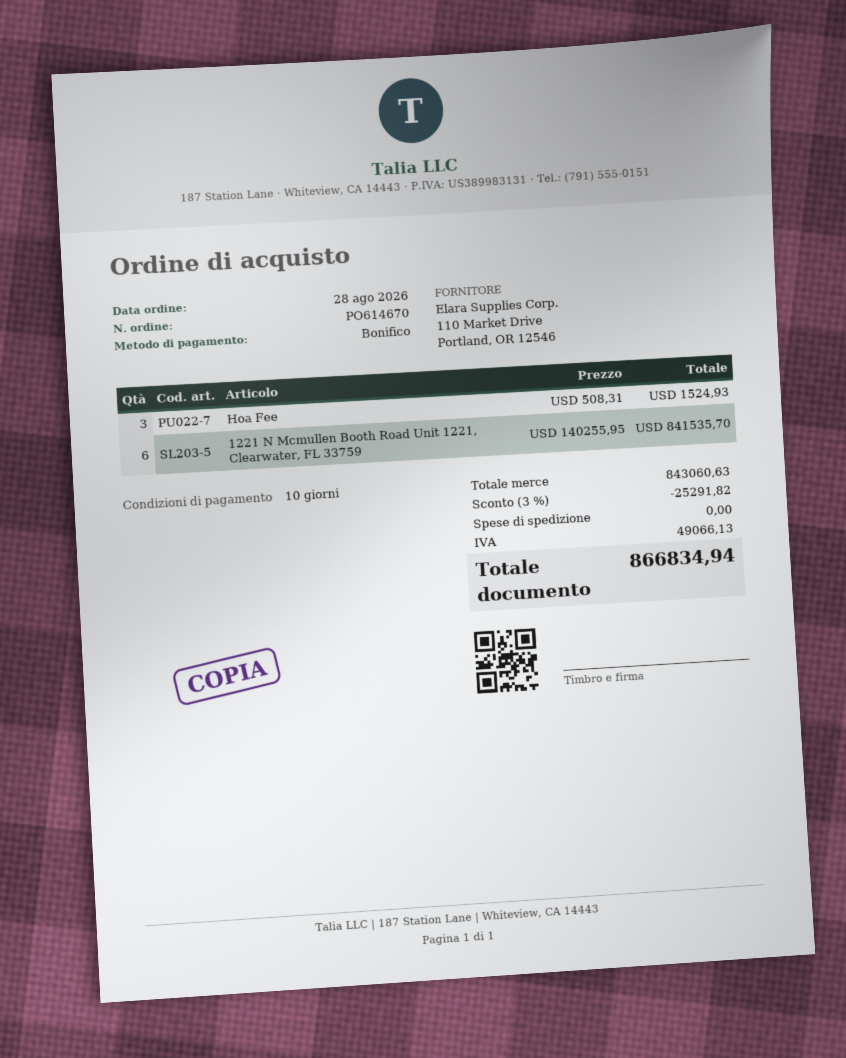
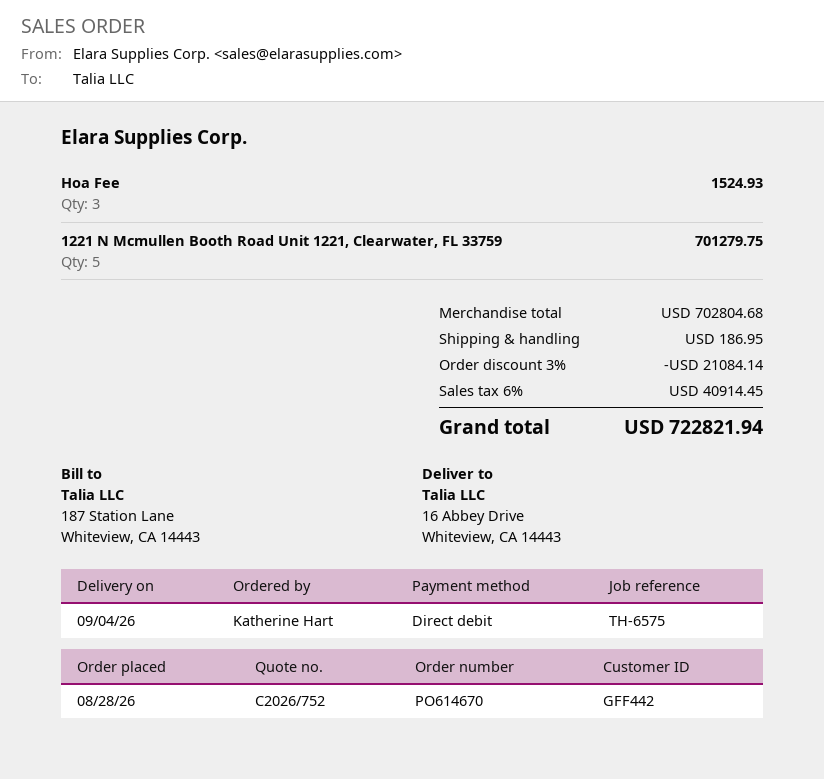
payment method: bank transfer -> direct debit
1221 N Mcmullen Booth Road Unit 1221, Clearwater, FL 33759: 6 for 841535.70 -> 5 for 701279.75
subtotal: 843060.63 -> 702804.68
discount: 3% = 25291.82 -> 3% = 21084.14
shipping: 0.00 -> 186.95
tax: 49066.13 -> 40914.45
total: 866834.94 -> 722821.94

